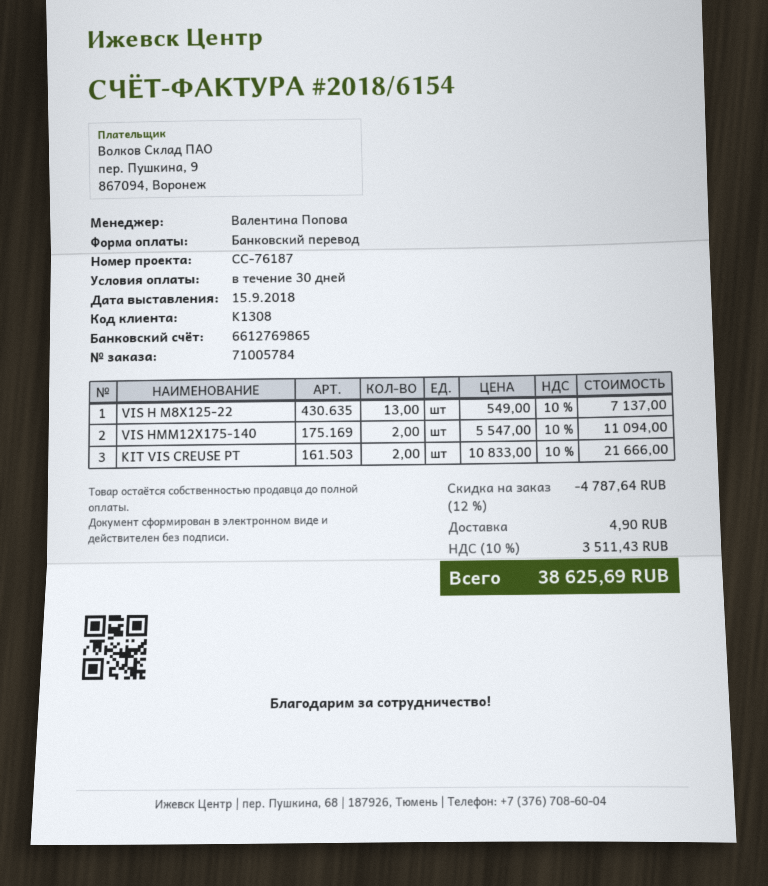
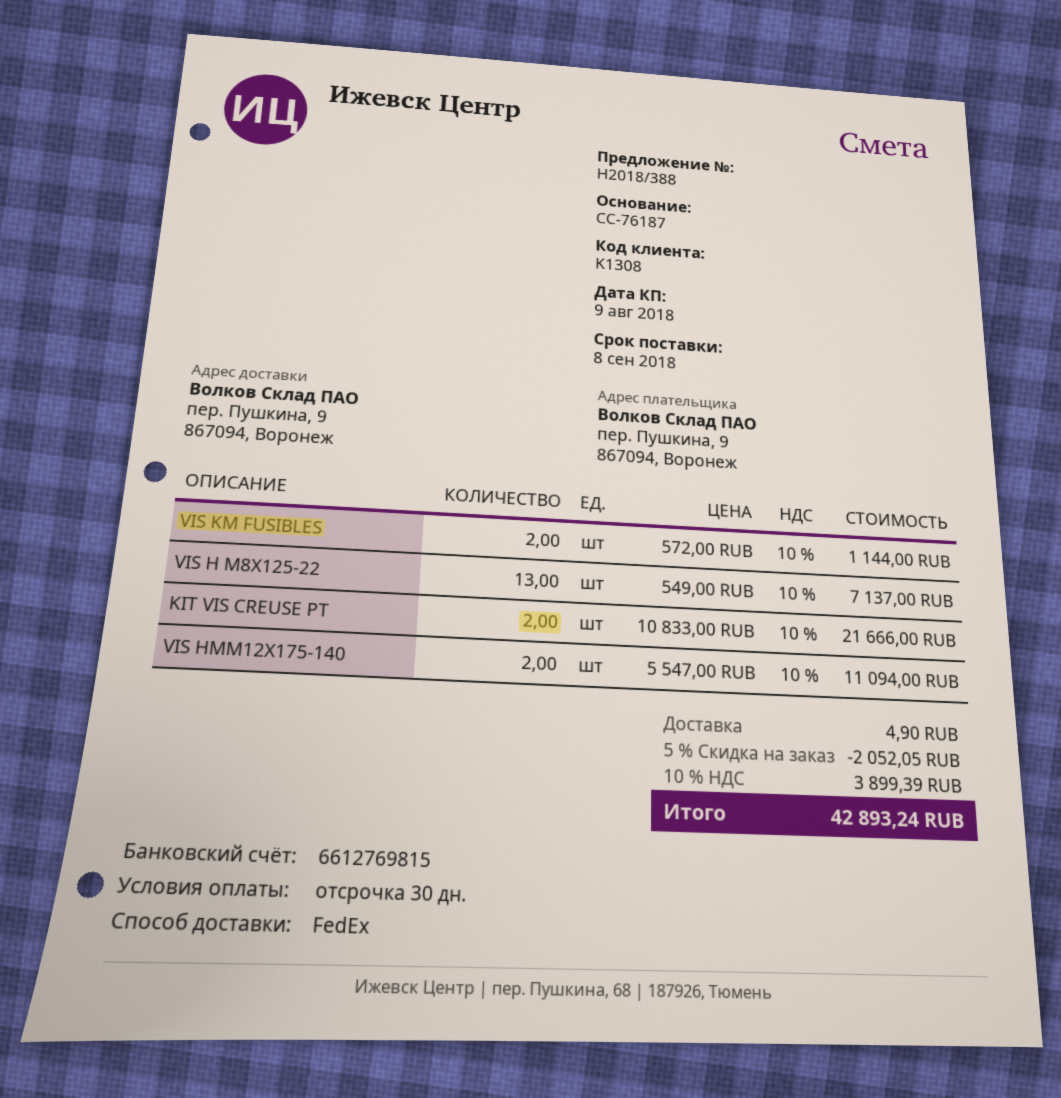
bank account: 6612769865 -> 6612769815
VIS KM FUSIBLES: none -> 2 x 572.00 = 1144.00
discount: 12% = 4787.64 -> 5% = 2052.05
tax: 10% = 3511.43 -> 10% = 3899.39
total: 38625.69 -> 42893.24

